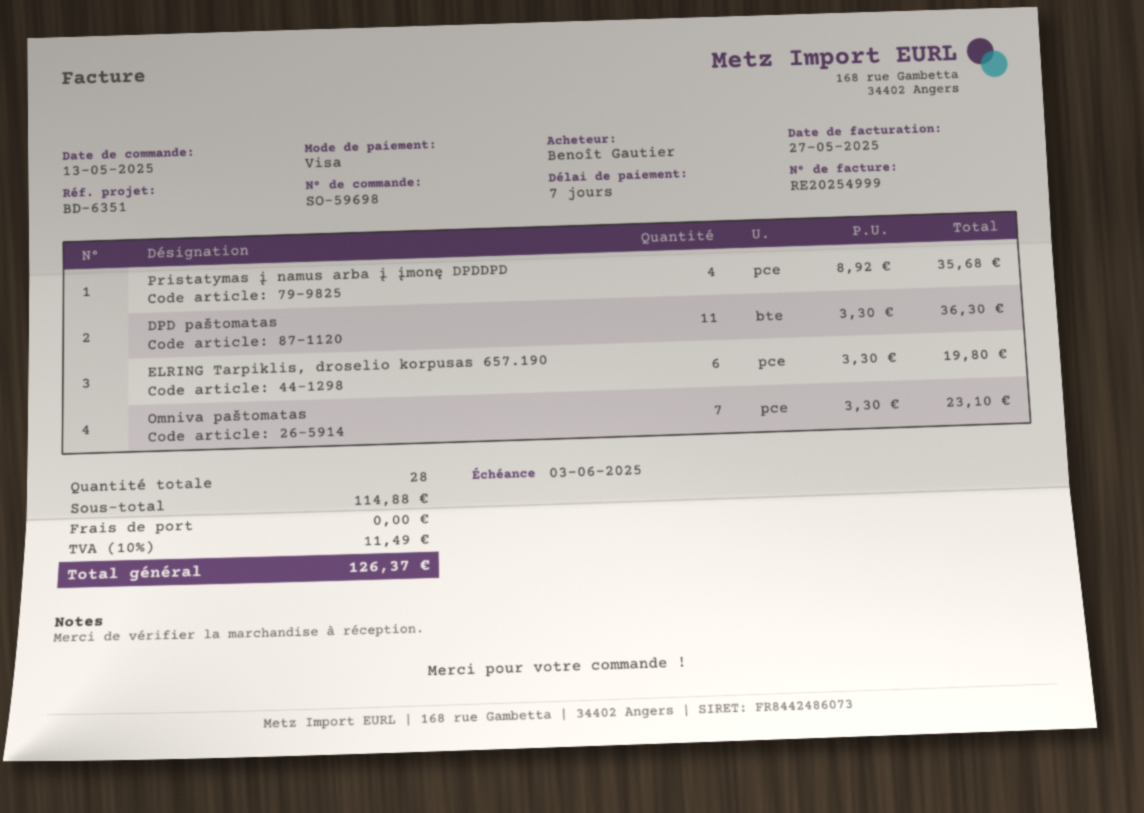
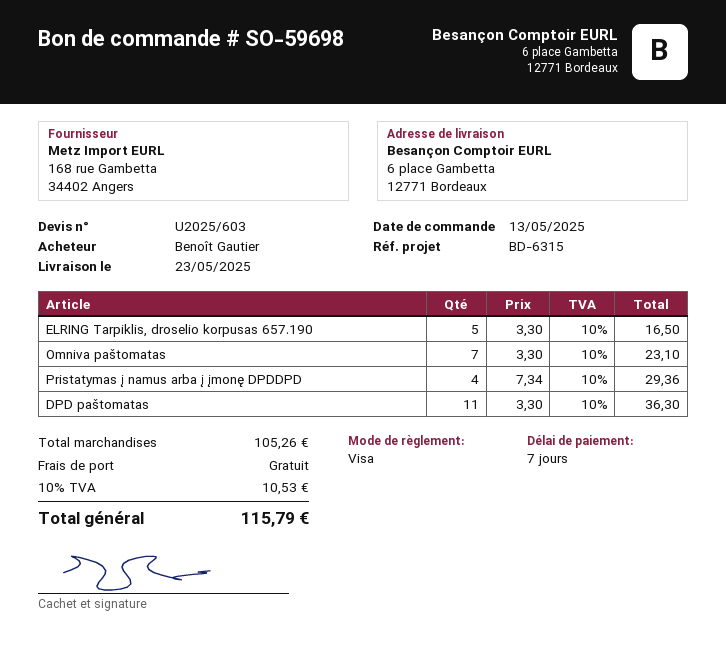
reference: BD-6351 -> BD-6315
Pristatymas į namus arba į įmonę DPDDPD: 4 x 8.92 = 35.68 -> 4 x 7.34 = 29.36
ELRING Tarpiklis, droselio korpusas 657.190: 6 x 3.30 = 19.80 -> 5 x 3.30 = 16.50
subtotal: 114.88 -> 105.26
tax: 10% = 11.49 -> 10% = 10.53
total: 126.37 -> 115.79

